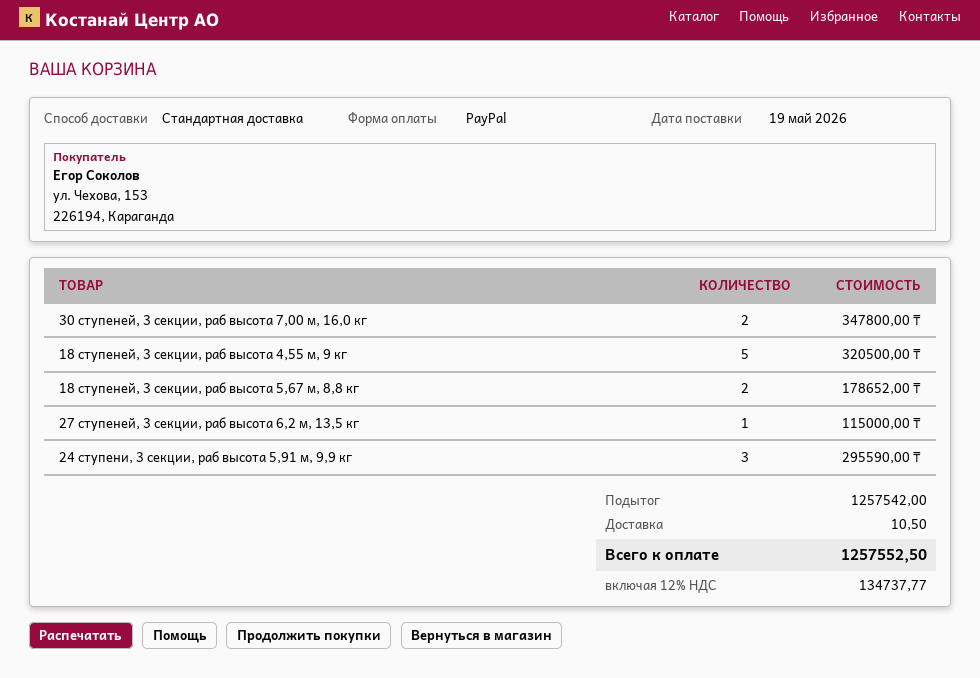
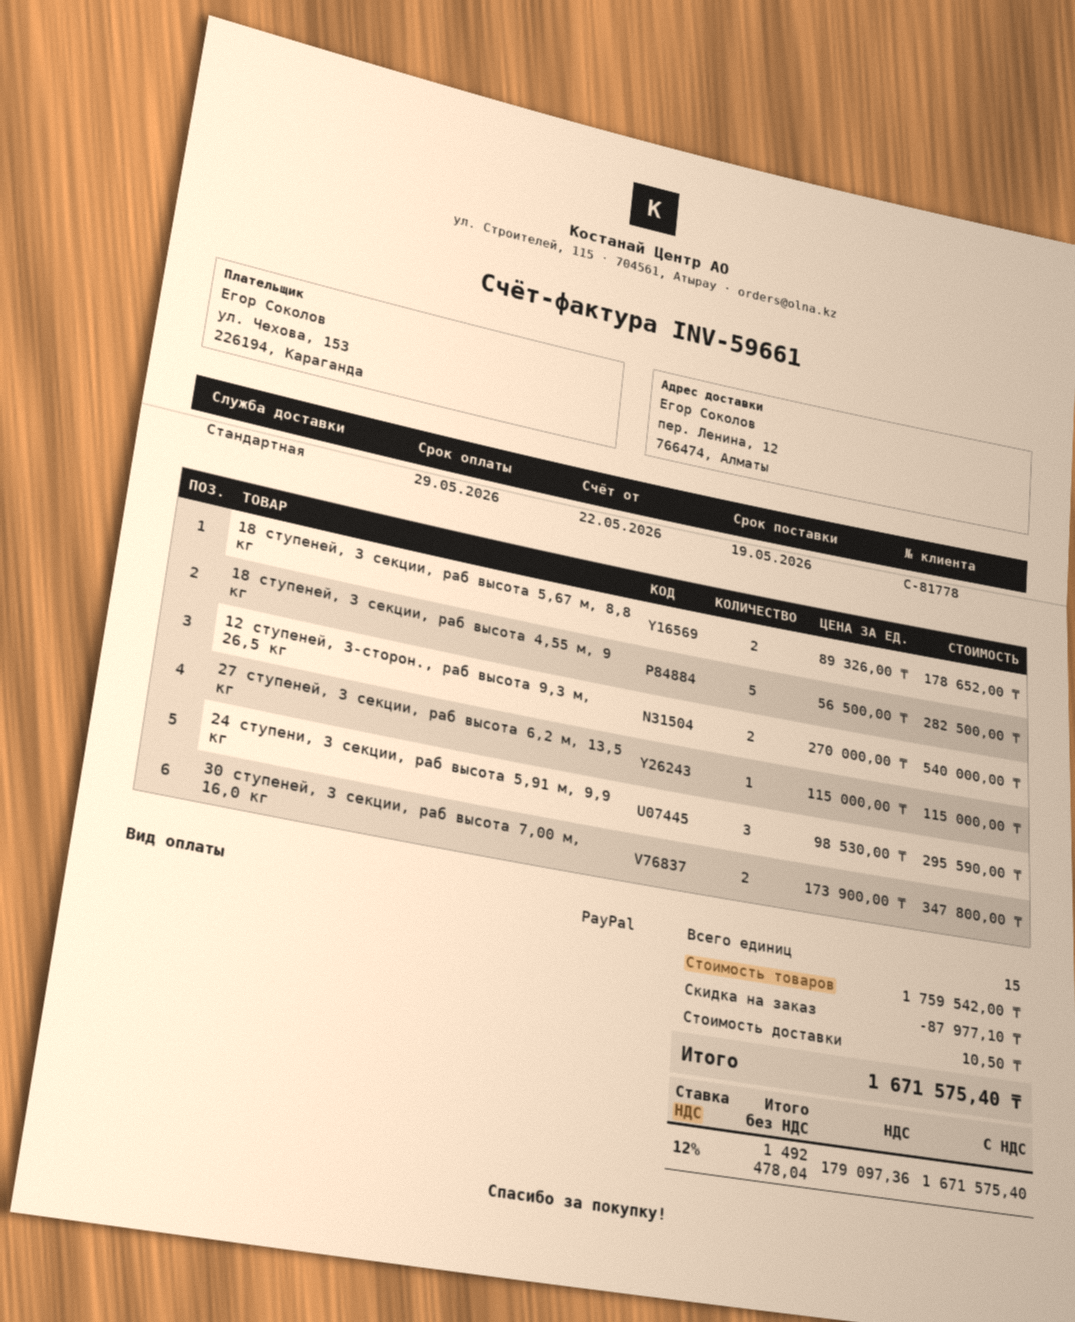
18 ступеней, 3 секции, раб высота 4,55 м, 9 кг: 5 for 320500.00 -> 5 for 282500.00
12 ступеней, 3-сторон., раб высота 9,3 м, 26,5 кг: none -> 2 for 540000.00
subtotal: 1257542.00 -> 1759542.00
discount: none -> 87977.10
tax: 12% = 134737.77 -> 12% = 179097.36
total: 1257552.50 -> 1671575.40

